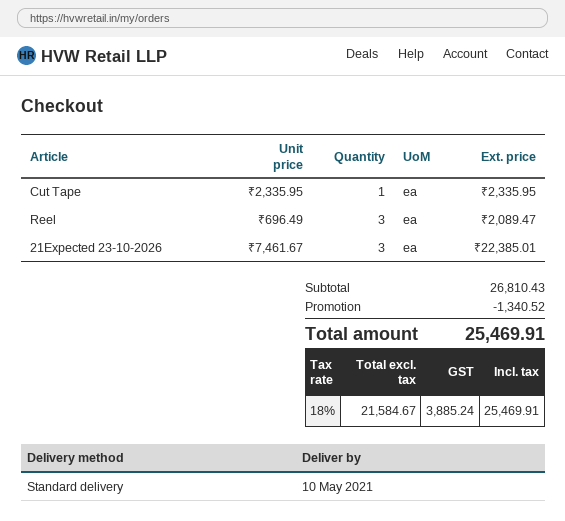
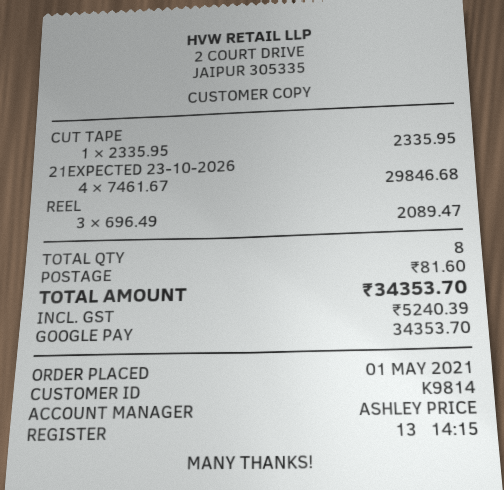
21Expected 23-10-2026: 3 x 7461.67 = 22385.01 -> 4 x 7461.67 = 29846.68
discount: 1340.52 -> none
shipping: none -> 81.60
tax: 3885.24 -> 5240.39
total: 25469.91 -> 34353.70

